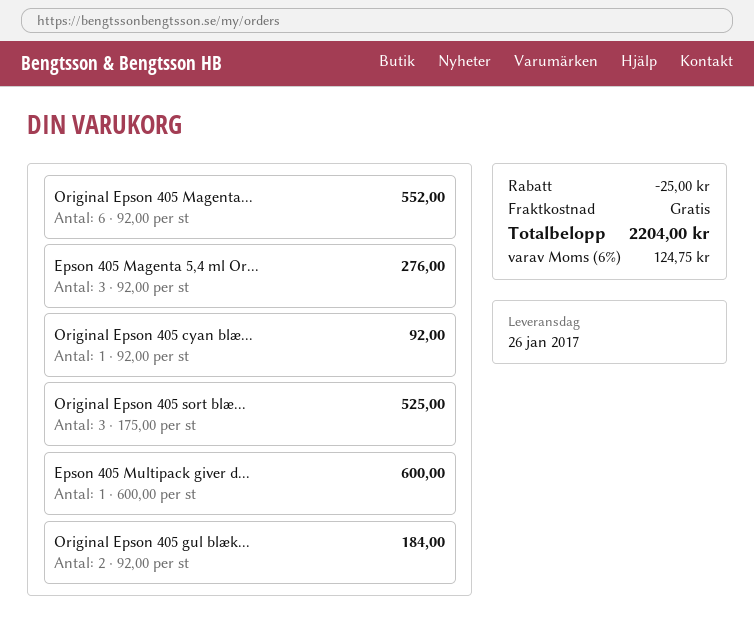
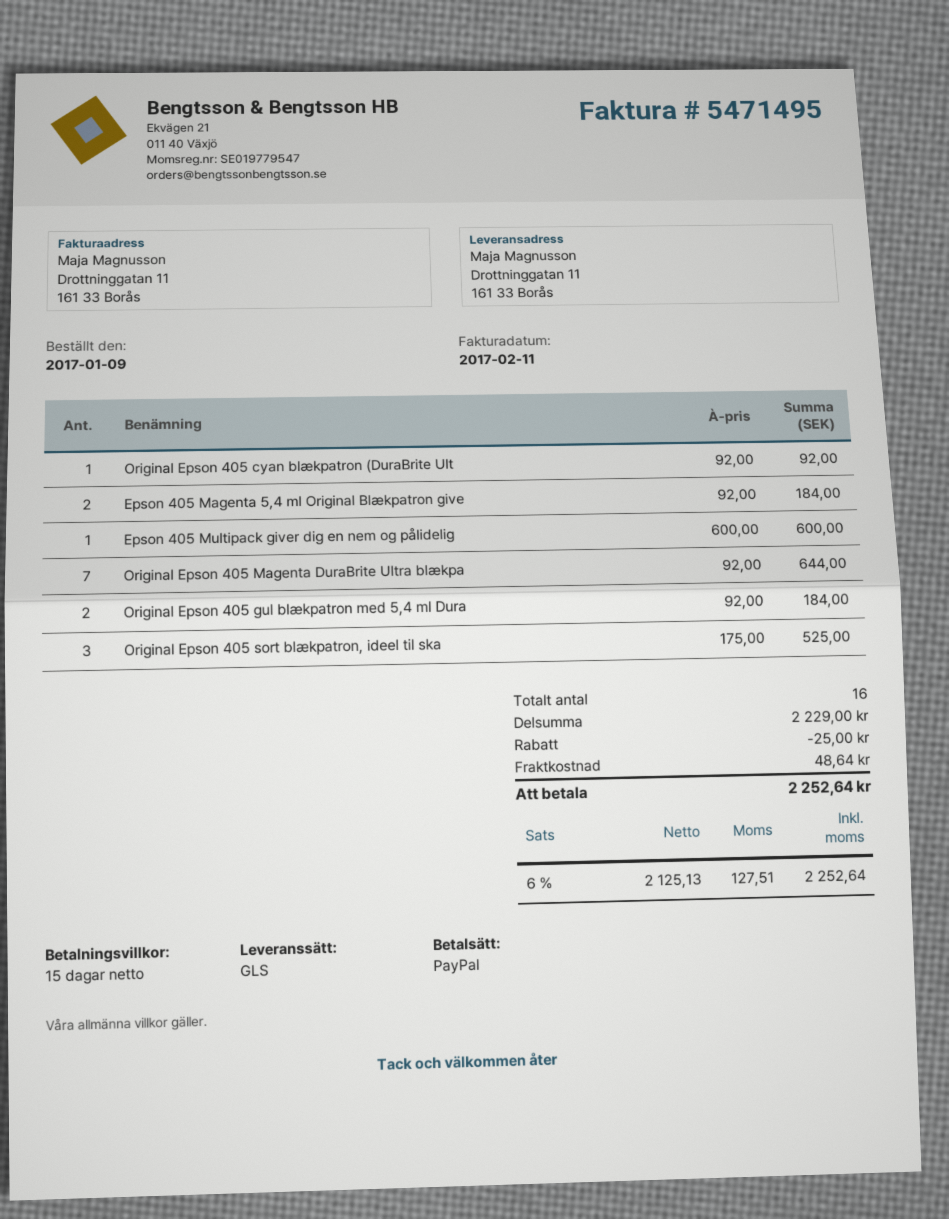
Original Epson 405 Magenta...: 6 x 92.00 = 552.00 -> 7 x 92.00 = 644.00
Epson 405 Magenta 5,4 ml Or...: 3 x 92.00 = 276.00 -> 2 x 92.00 = 184.00
shipping: 0.00 -> 48.64
tax: 6% = 124.75 -> 6% = 127.51
total: 2204.00 -> 2252.64

